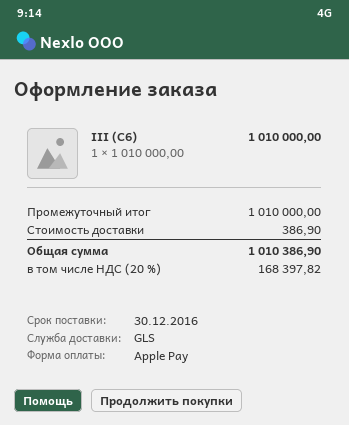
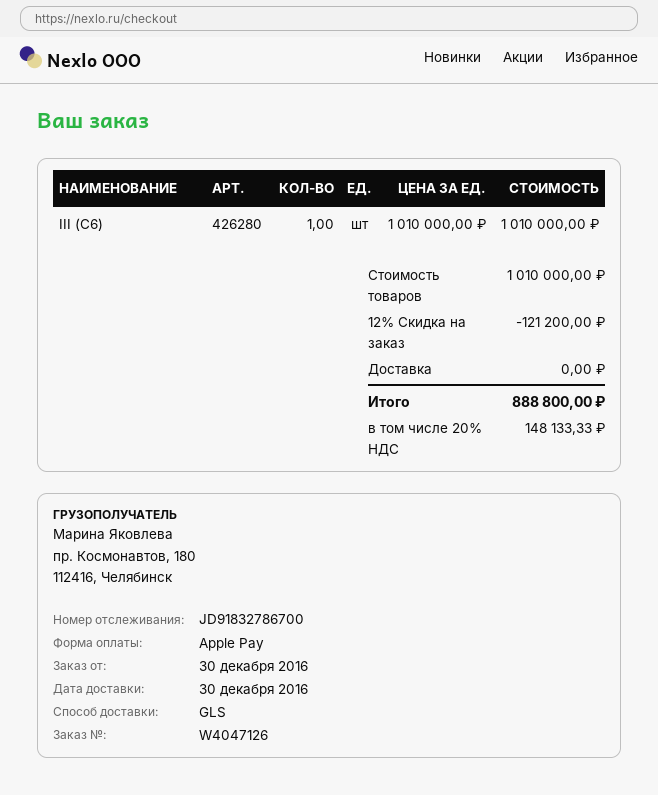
discount: none -> 12% = 121200.00
shipping: 386.90 -> 0.00
tax: 20% = 168397.82 -> 20% = 148133.33
total: 1010386.90 -> 888800.00

